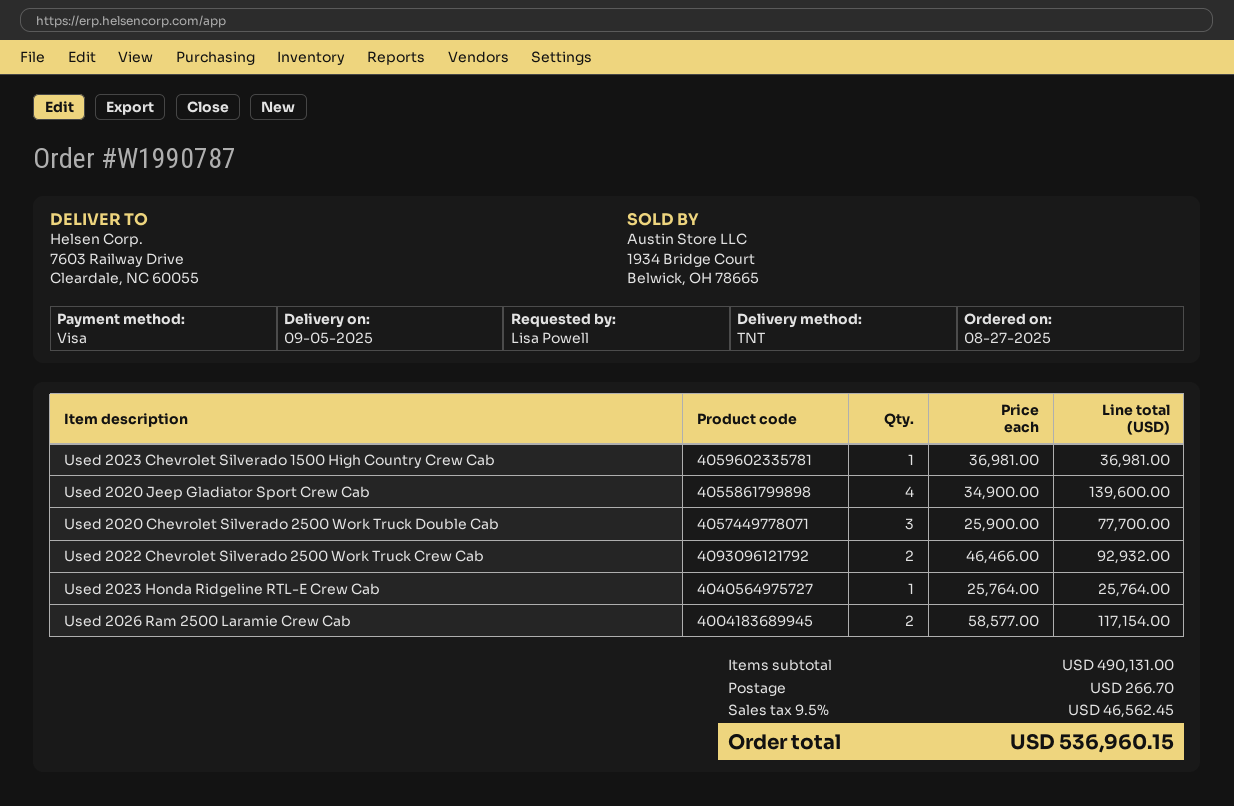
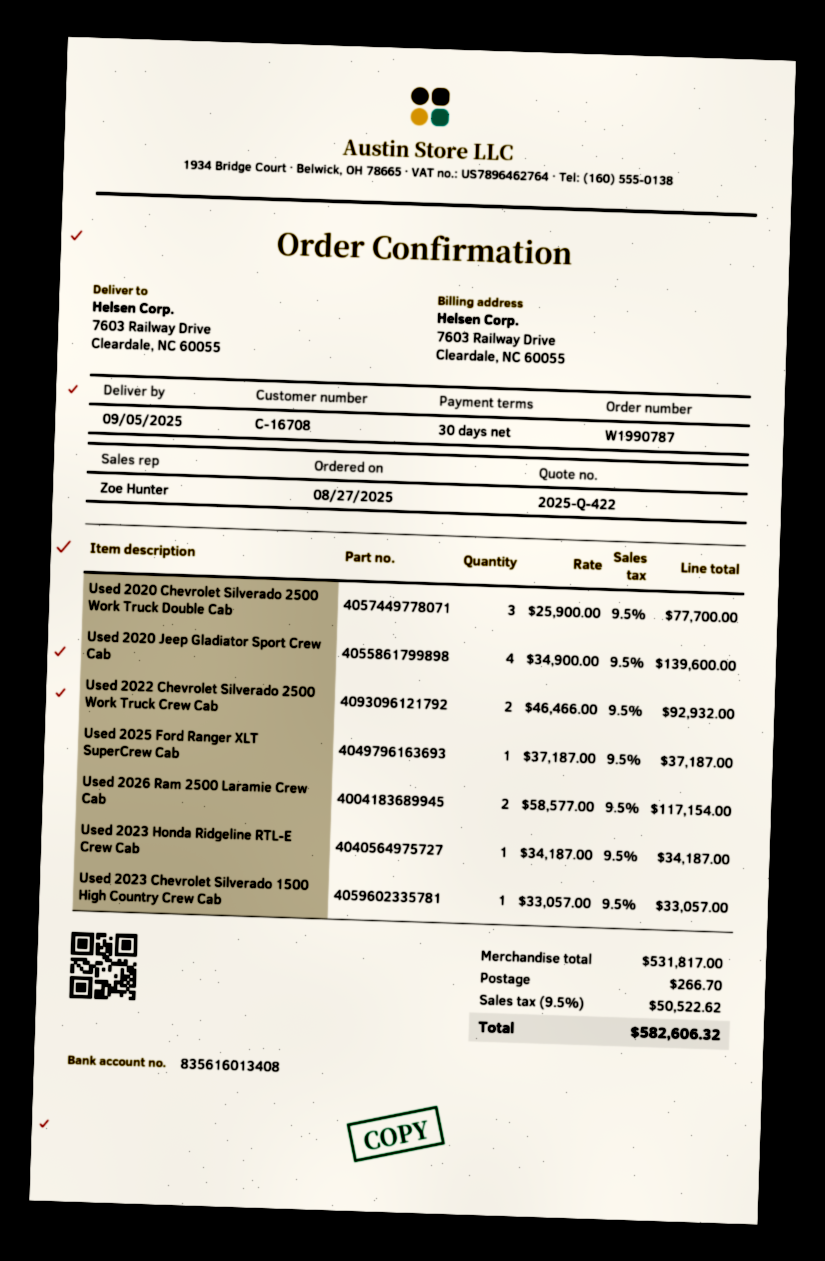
Used 2023 Chevrolet Silverado 1500 High Country Crew Cab: 1 x 36981.00 = 36981.00 -> 1 x 33057.00 = 33057.00
Used 2023 Honda Ridgeline RTL-E Crew Cab: 1 x 25764.00 = 25764.00 -> 1 x 34187.00 = 34187.00
Used 2025 Ford Ranger XLT SuperCrew Cab: none -> 1 x 37187.00 = 37187.00
subtotal: 490131.00 -> 531817.00
tax: 9.5% = 46562.45 -> 9.5% = 50522.62
total: 536960.15 -> 582606.32

